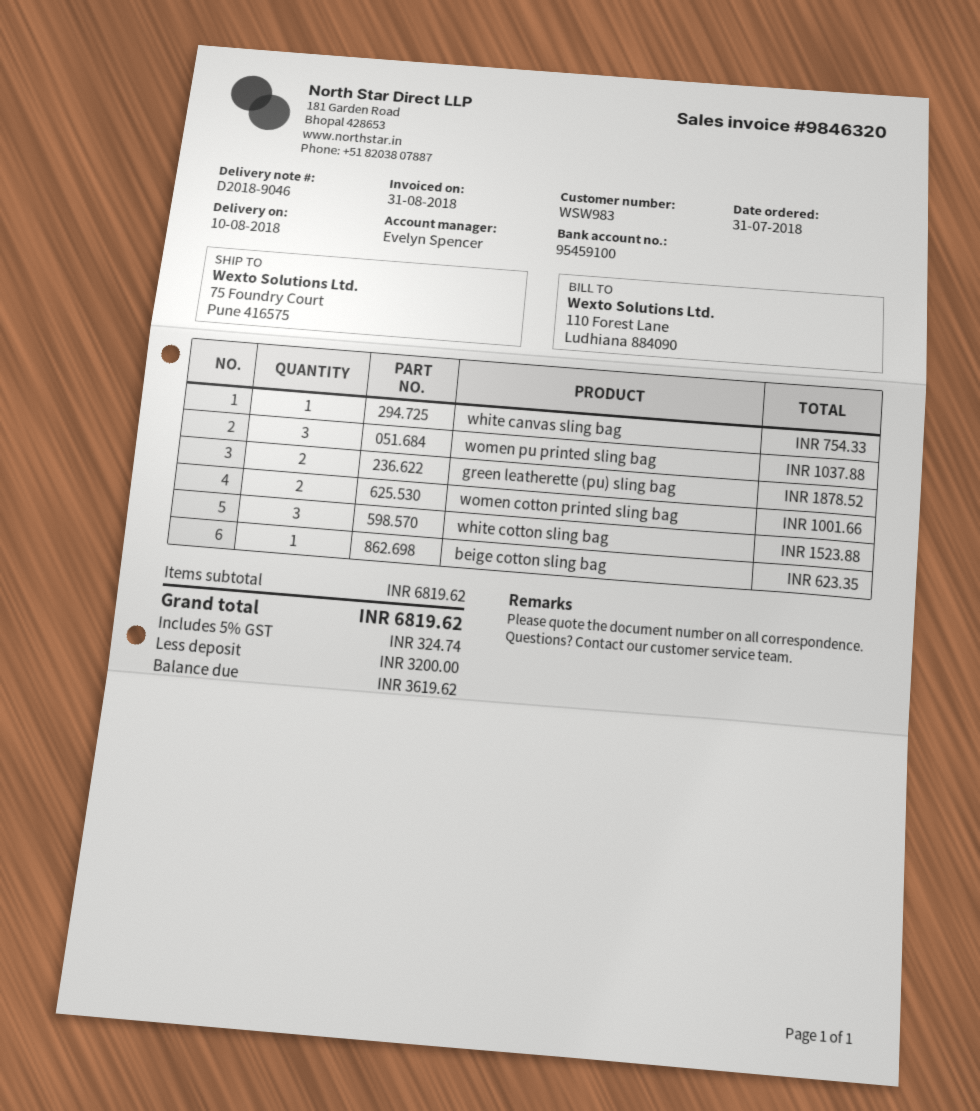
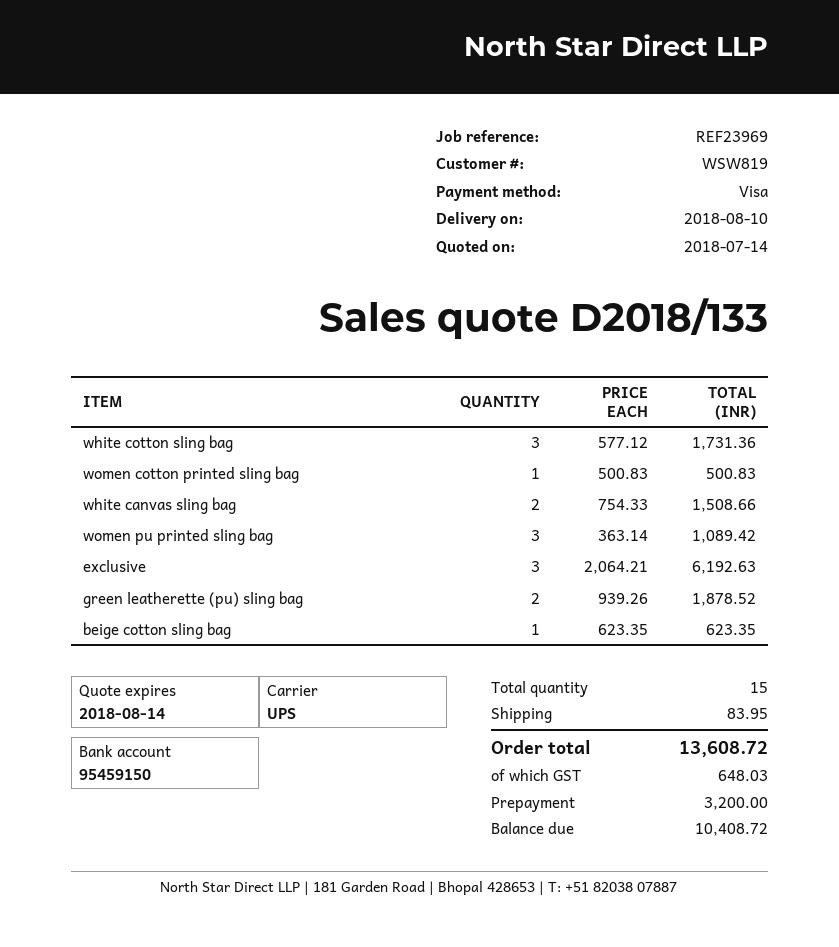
customer number: WSW983 -> WSW819
bank account: 95459100 -> 95459150
white canvas sling bag: 1 for 754.33 -> 2 for 1508.66
women pu printed sling bag: 3 for 1037.88 -> 3 for 1089.42
women cotton printed sling bag: 2 for 1001.66 -> 1 for 500.83
white cotton sling bag: 3 for 1523.88 -> 3 for 1731.36
exclusive: none -> 3 for 6192.63
shipping: none -> 83.95
tax: 324.74 -> 648.03
total: 6819.62 -> 13608.72
balance: 3619.62 -> 10408.72

